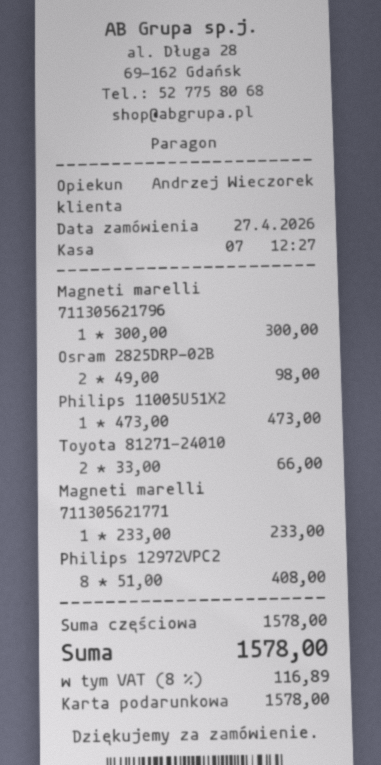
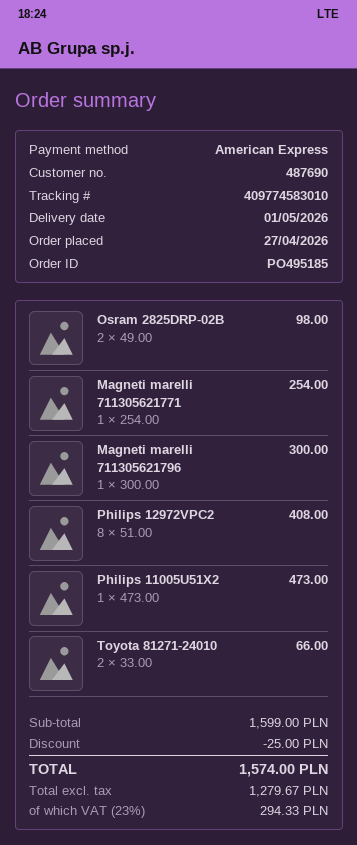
payment method: gift card -> American Express
Magneti marelli 711305621771: 1 x 233.00 = 233.00 -> 1 x 254.00 = 254.00
subtotal: 1578.00 -> 1599.00
discount: none -> 25.00
tax: 8% = 116.89 -> 23% = 294.33
total: 1578.00 -> 1574.00

